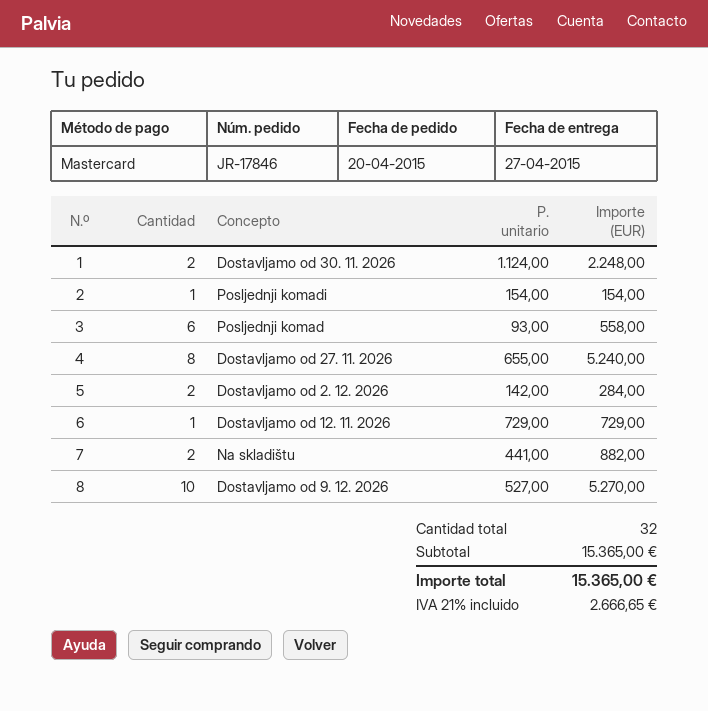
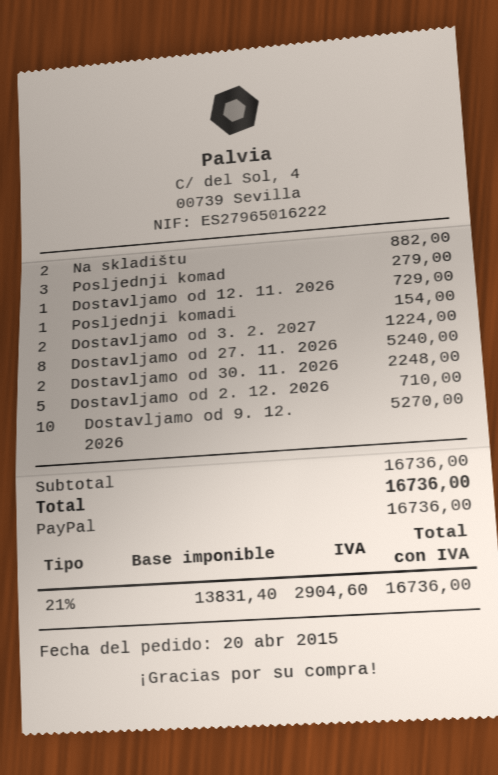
payment method: Mastercard -> PayPal
Posljednji komad: 6 for 558.00 -> 3 for 279.00
Dostavljamo od 2. 12. 2026: 2 for 284.00 -> 5 for 710.00
Dostavljamo od 3. 2. 2027: none -> 2 for 1224.00
subtotal: 15365.00 -> 16736.00
tax: 21% = 2666.65 -> 21% = 2904.60
total: 15365.00 -> 16736.00

